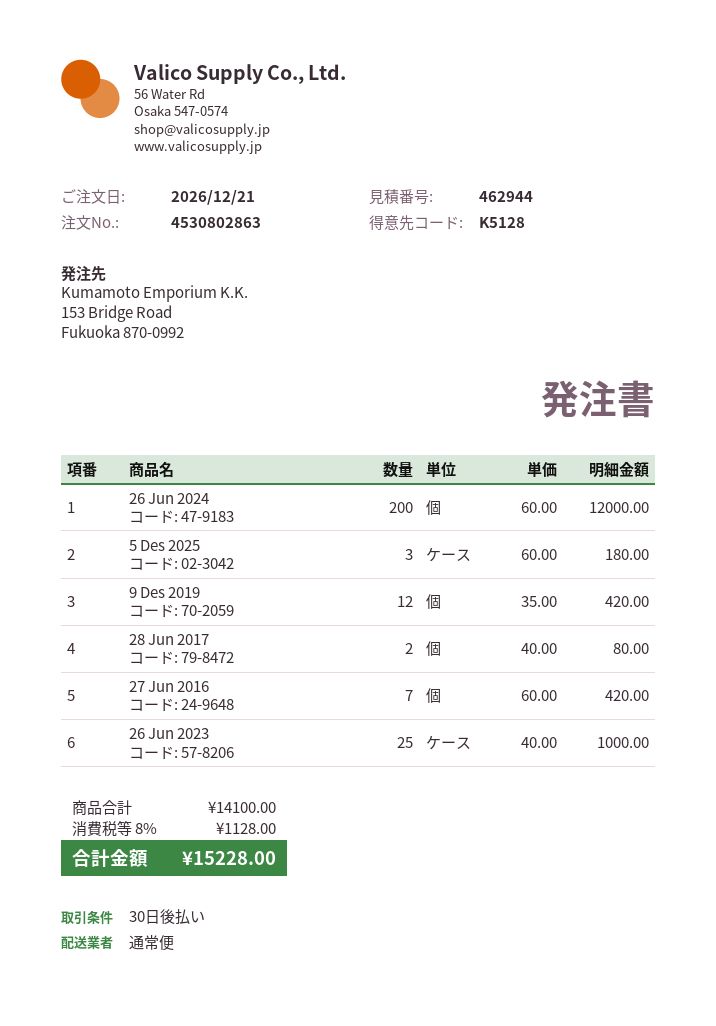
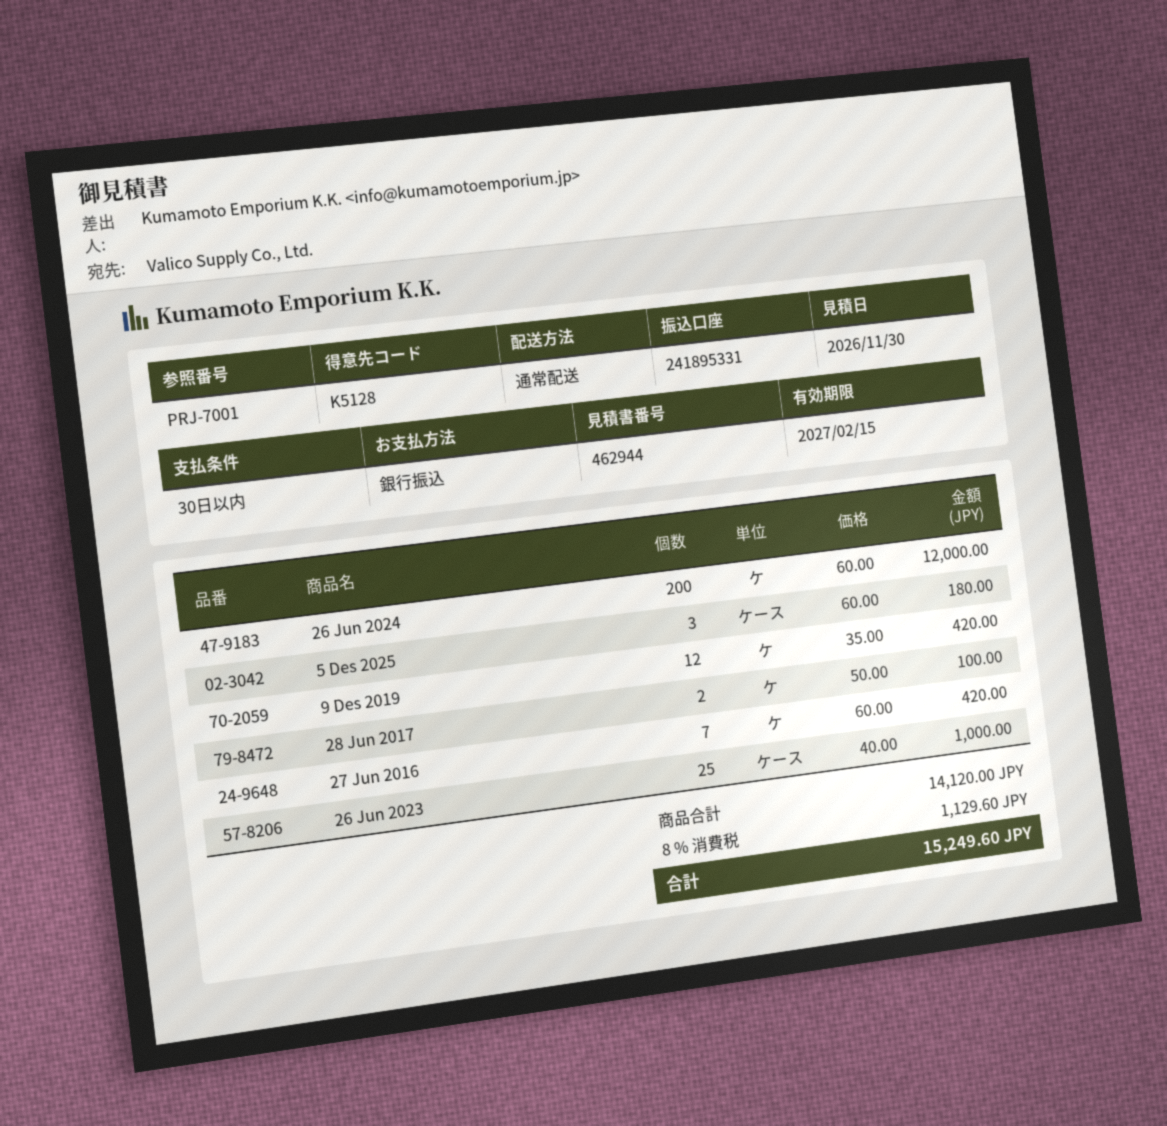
28 Jun 2017: 2 x 40.00 = 80.00 -> 2 x 50.00 = 100.00
subtotal: 14100.00 -> 14120.00
tax: 8% = 1128.00 -> 8% = 1129.60
total: 15228.00 -> 15249.60

